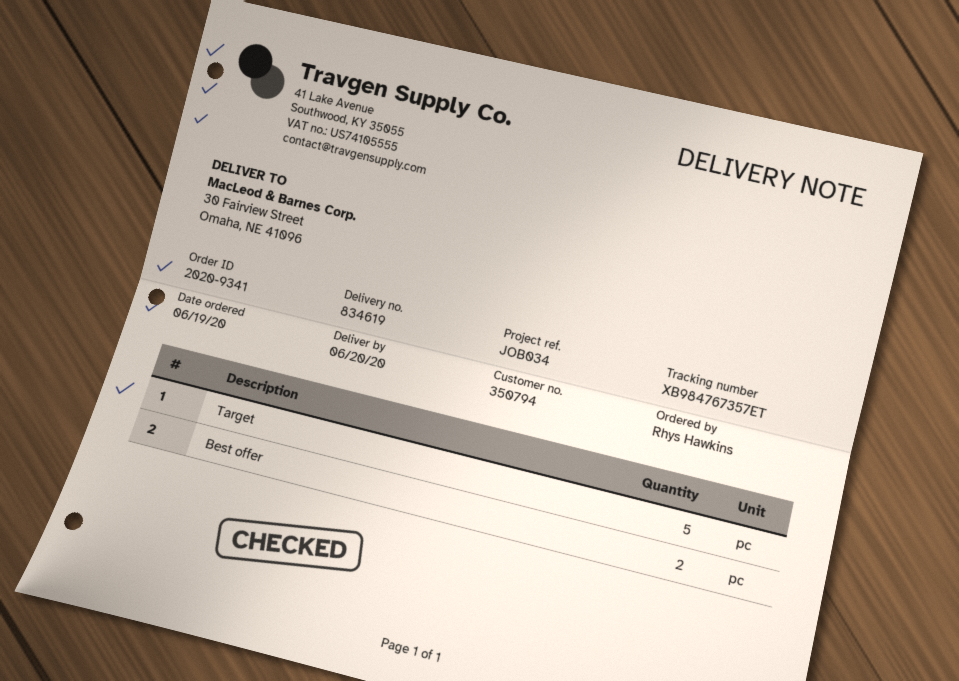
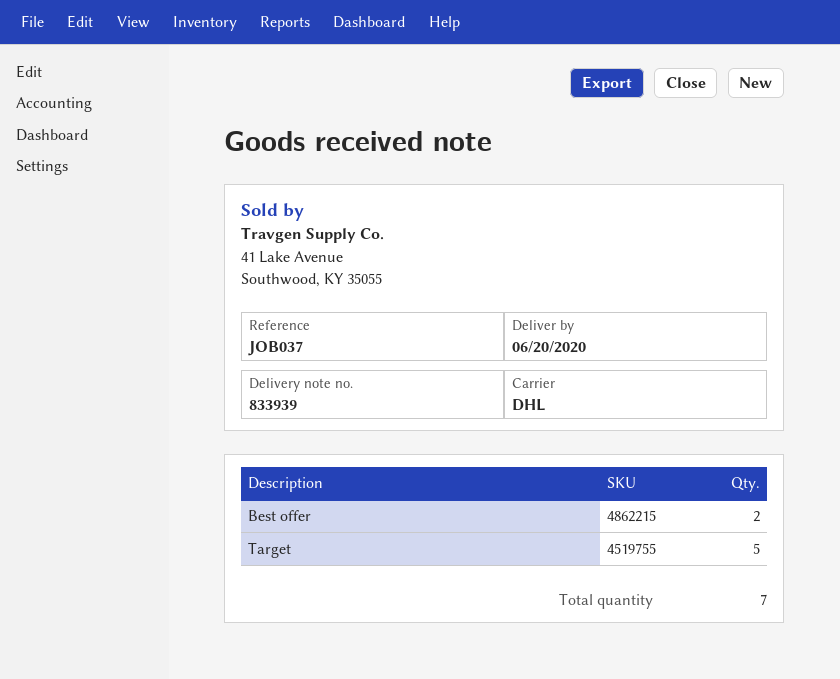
delivery note number: 834619 -> 833939
reference: JOB034 -> JOB037

